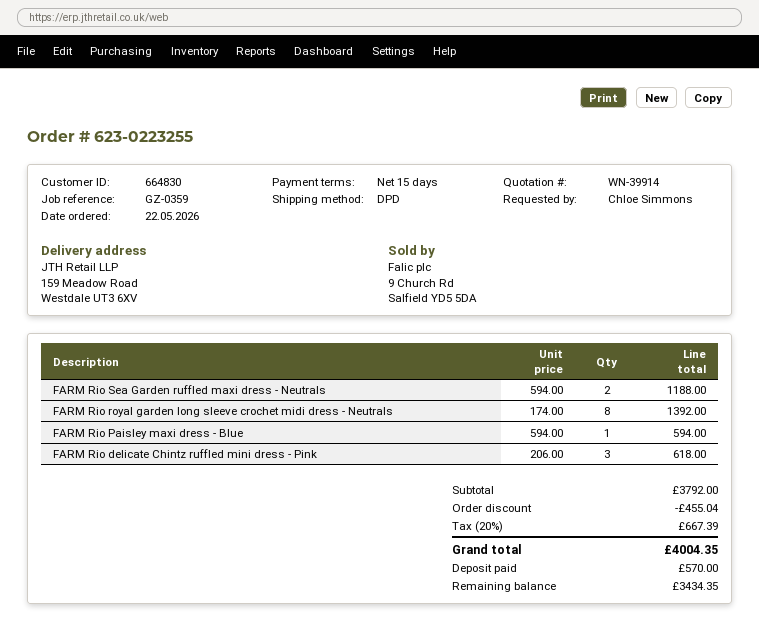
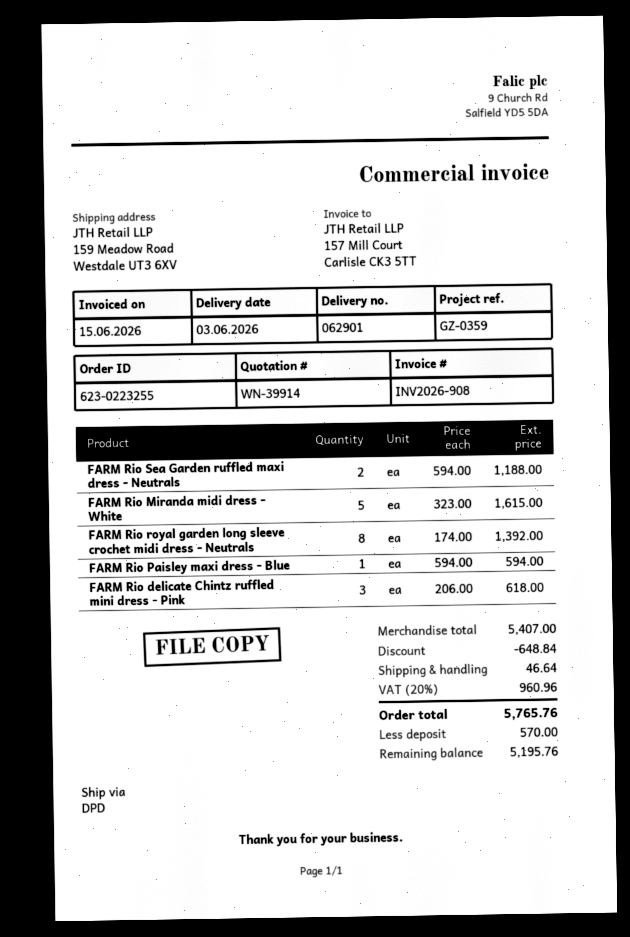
FARM Rio Miranda midi dress - White: none -> 5 x 323.00 = 1615.00
subtotal: 3792.00 -> 5407.00
discount: 455.04 -> 648.84
shipping: none -> 46.64
tax: 20% = 667.39 -> 20% = 960.96
total: 4004.35 -> 5765.76
balance: 3434.35 -> 5195.76

